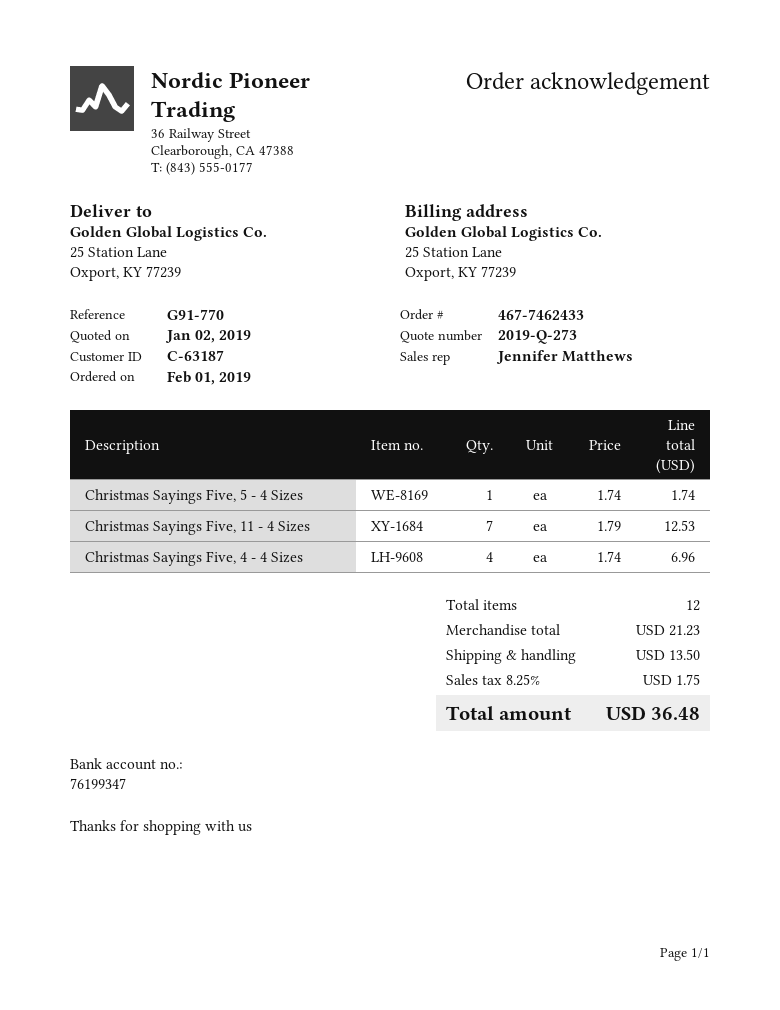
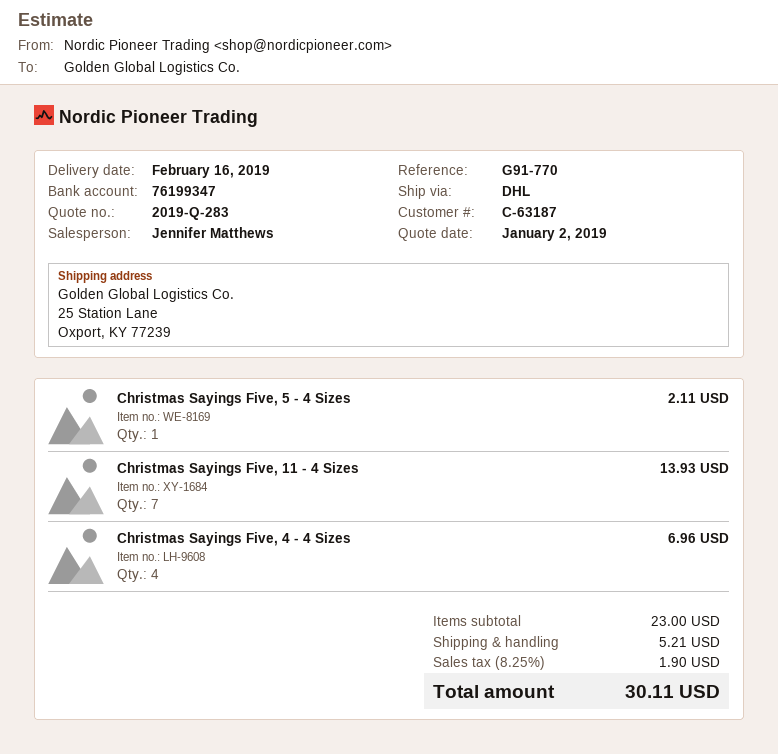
quote number: 2019-Q-273 -> 2019-Q-283
Christmas Sayings Five, 5 - 4 Sizes: 1 for 1.74 -> 1 for 2.11
Christmas Sayings Five, 11 - 4 Sizes: 7 for 12.53 -> 7 for 13.93
subtotal: 21.23 -> 23.00
shipping: 13.50 -> 5.21
tax: 8.25% = 1.75 -> 8.25% = 1.90
total: 36.48 -> 30.11

